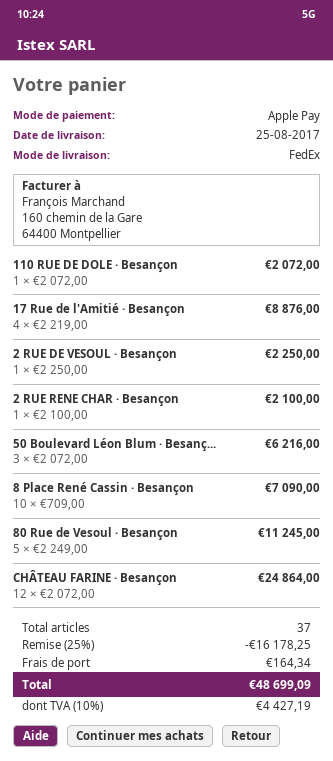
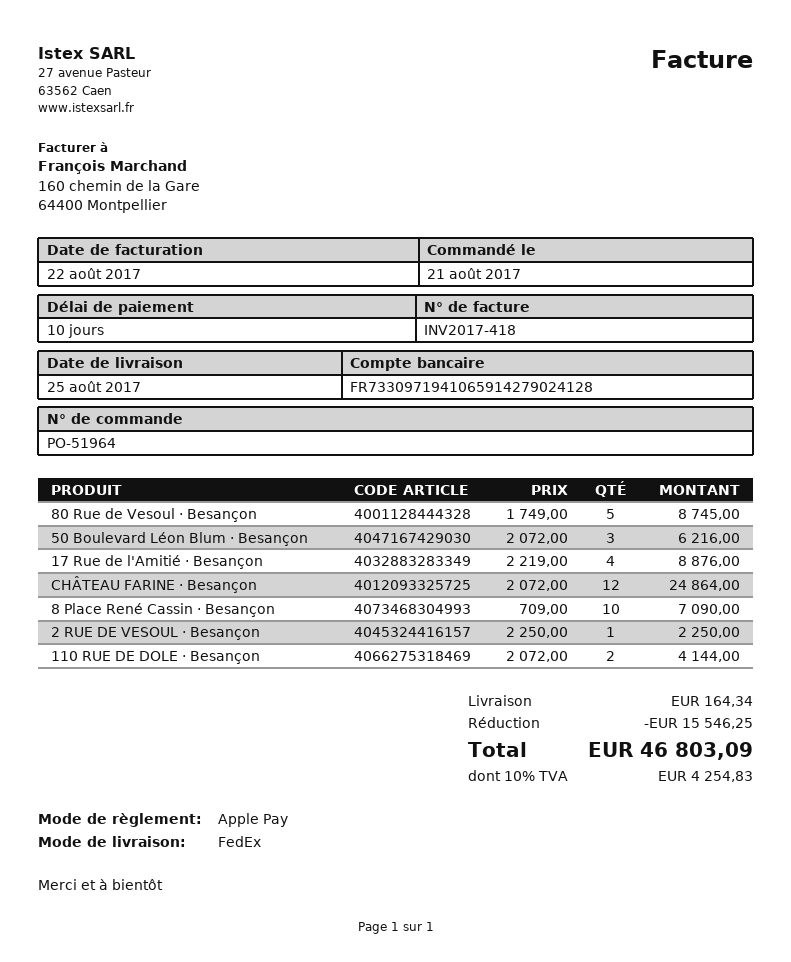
110 RUE DE DOLE · Besançon: 1 x 2072.00 = 2072.00 -> 2 x 2072.00 = 4144.00
2 RUE RENE CHAR · Besançon: 1 x 2100.00 = 2100.00 -> none
80 Rue de Vesoul · Besançon: 5 x 2249.00 = 11245.00 -> 5 x 1749.00 = 8745.00
discount: 16178.25 -> 15546.25
tax: 10% = 4427.19 -> 10% = 4254.83
total: 48699.09 -> 46803.09

